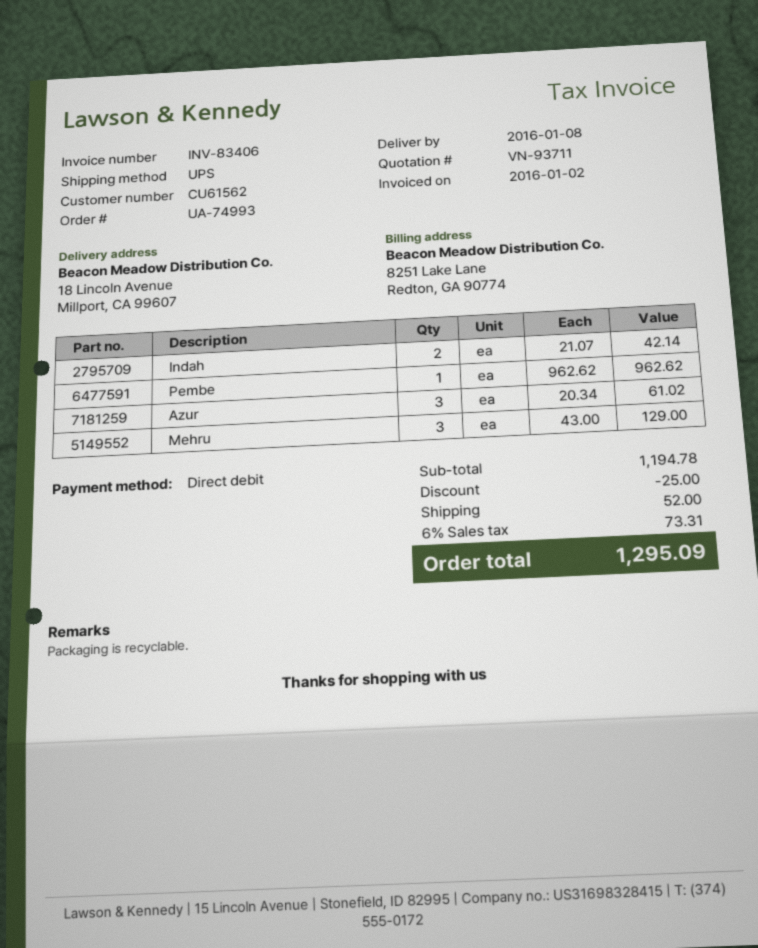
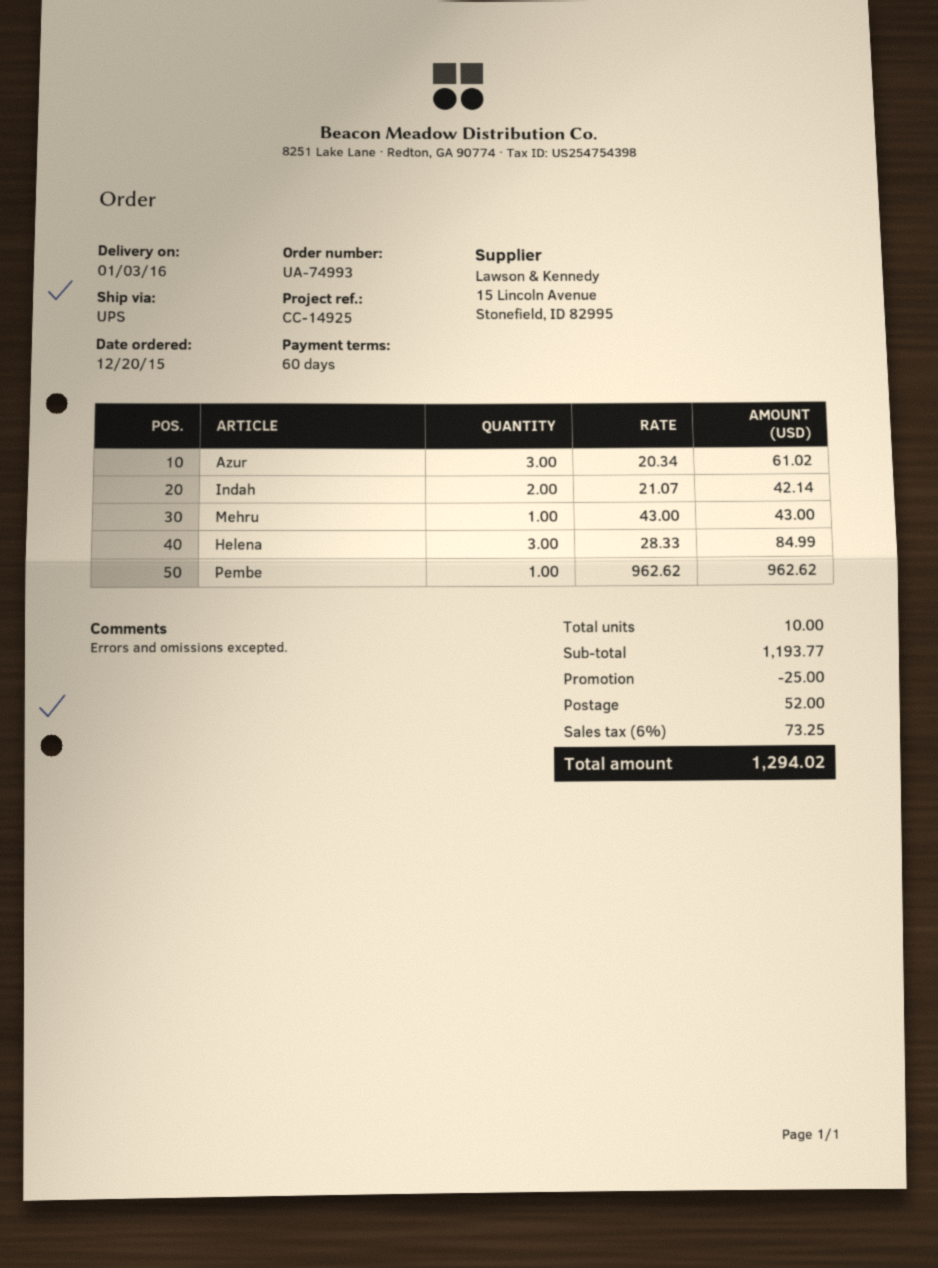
delivery date: 2016-01-08 -> 2016-01-03
Mehru: 3 x 43.00 = 129.00 -> 1 x 43.00 = 43.00
Helena: none -> 3 x 28.33 = 84.99
subtotal: 1194.78 -> 1193.77
tax: 6% = 73.31 -> 6% = 73.25
total: 1295.09 -> 1294.02

